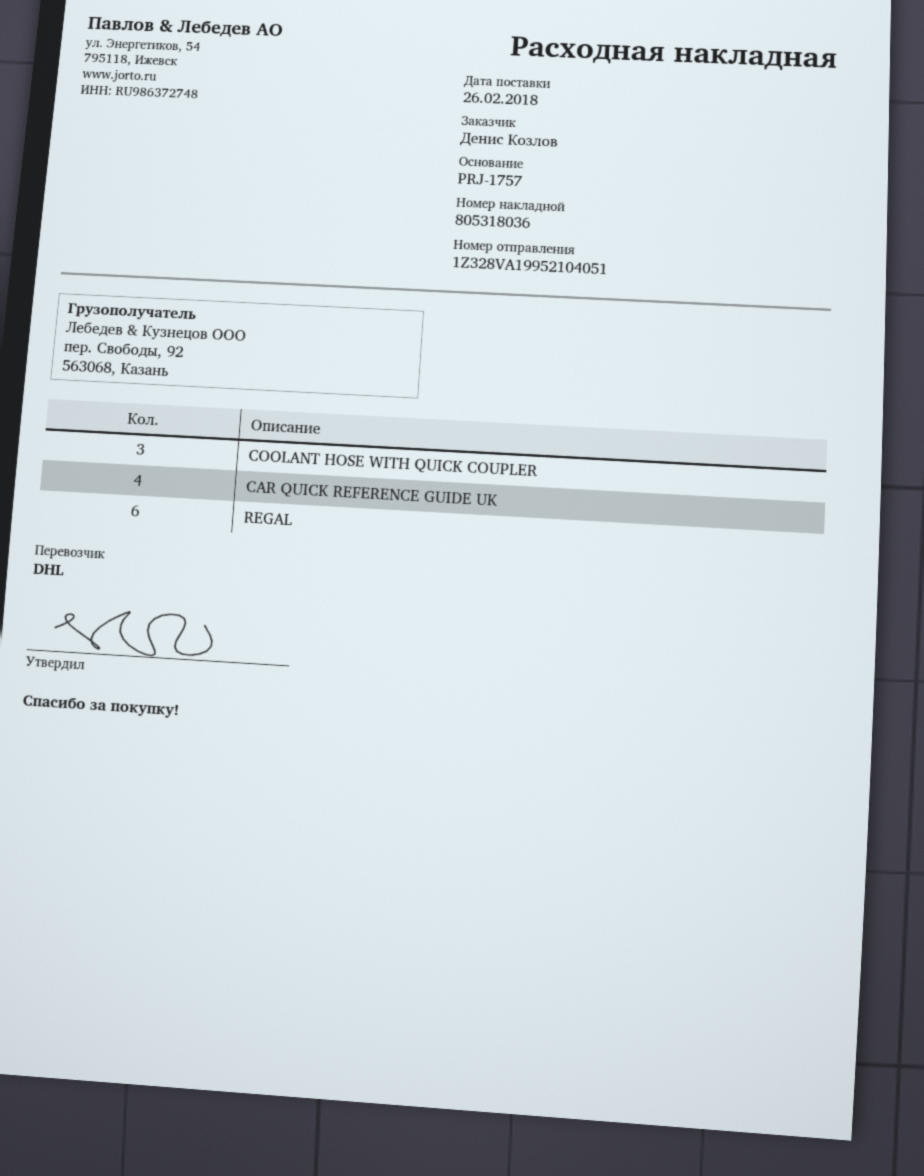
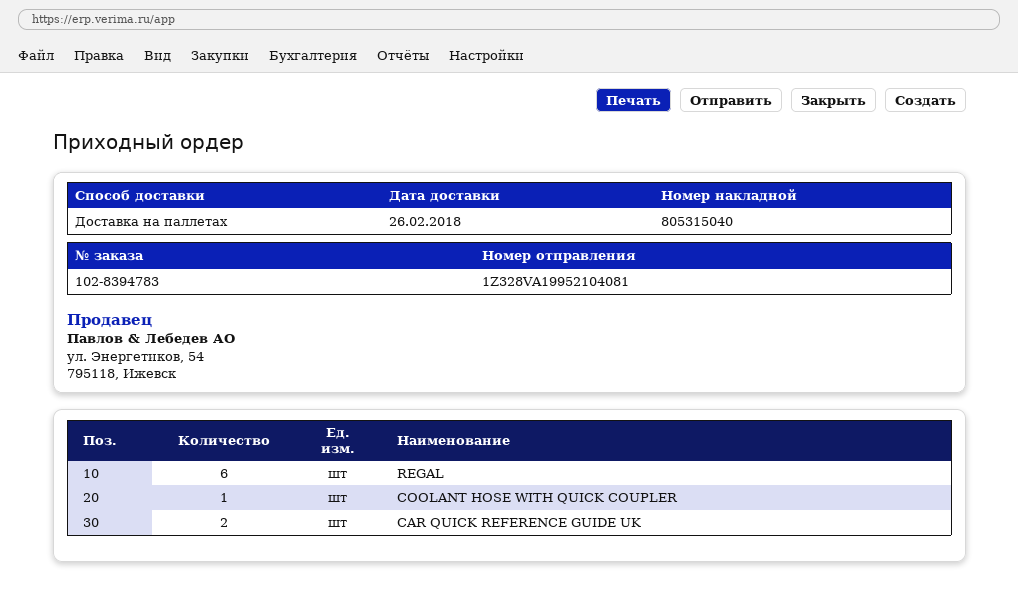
delivery note number: 805318036 -> 805315040
shipping method: DHL -> pallet freight
tracking number: 1Z328VA19952104051 -> 1Z328VA19952104081
COOLANT HOSE WITH QUICK COUPLER: 3 -> 1
CAR QUICK REFERENCE GUIDE UK: 4 -> 2

